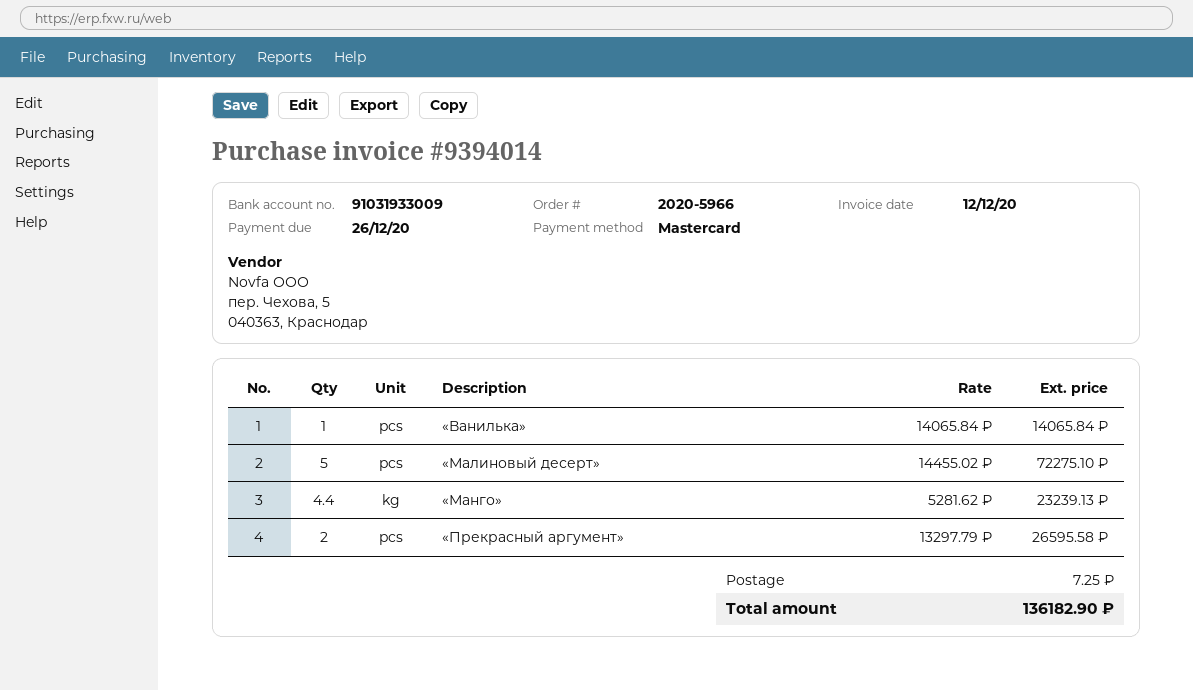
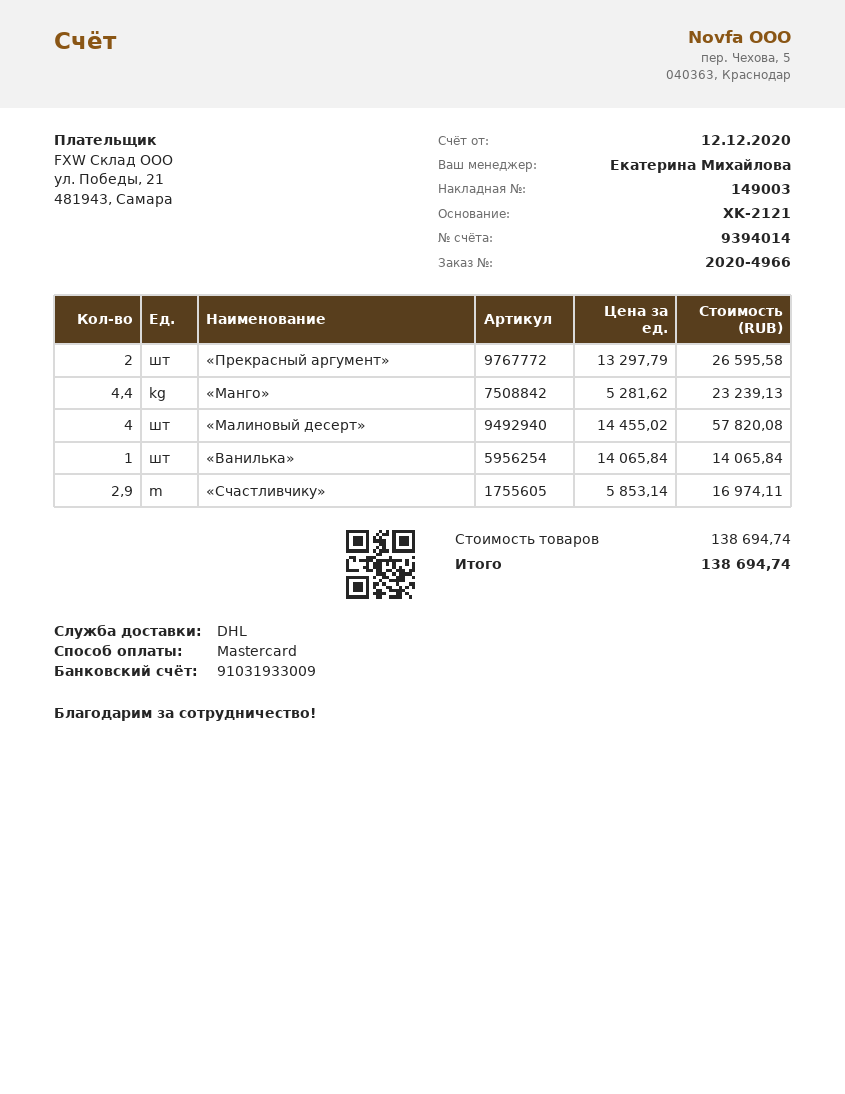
order number: 2020-5966 -> 2020-4966
«Малиновый десерт»: 5 x 14455.02 = 72275.10 -> 4 x 14455.02 = 57820.08
«Счастливчику»: none -> 2.9 x 5853.14 = 16974.11
shipping: 7.25 -> none
total: 136182.90 -> 138694.74

